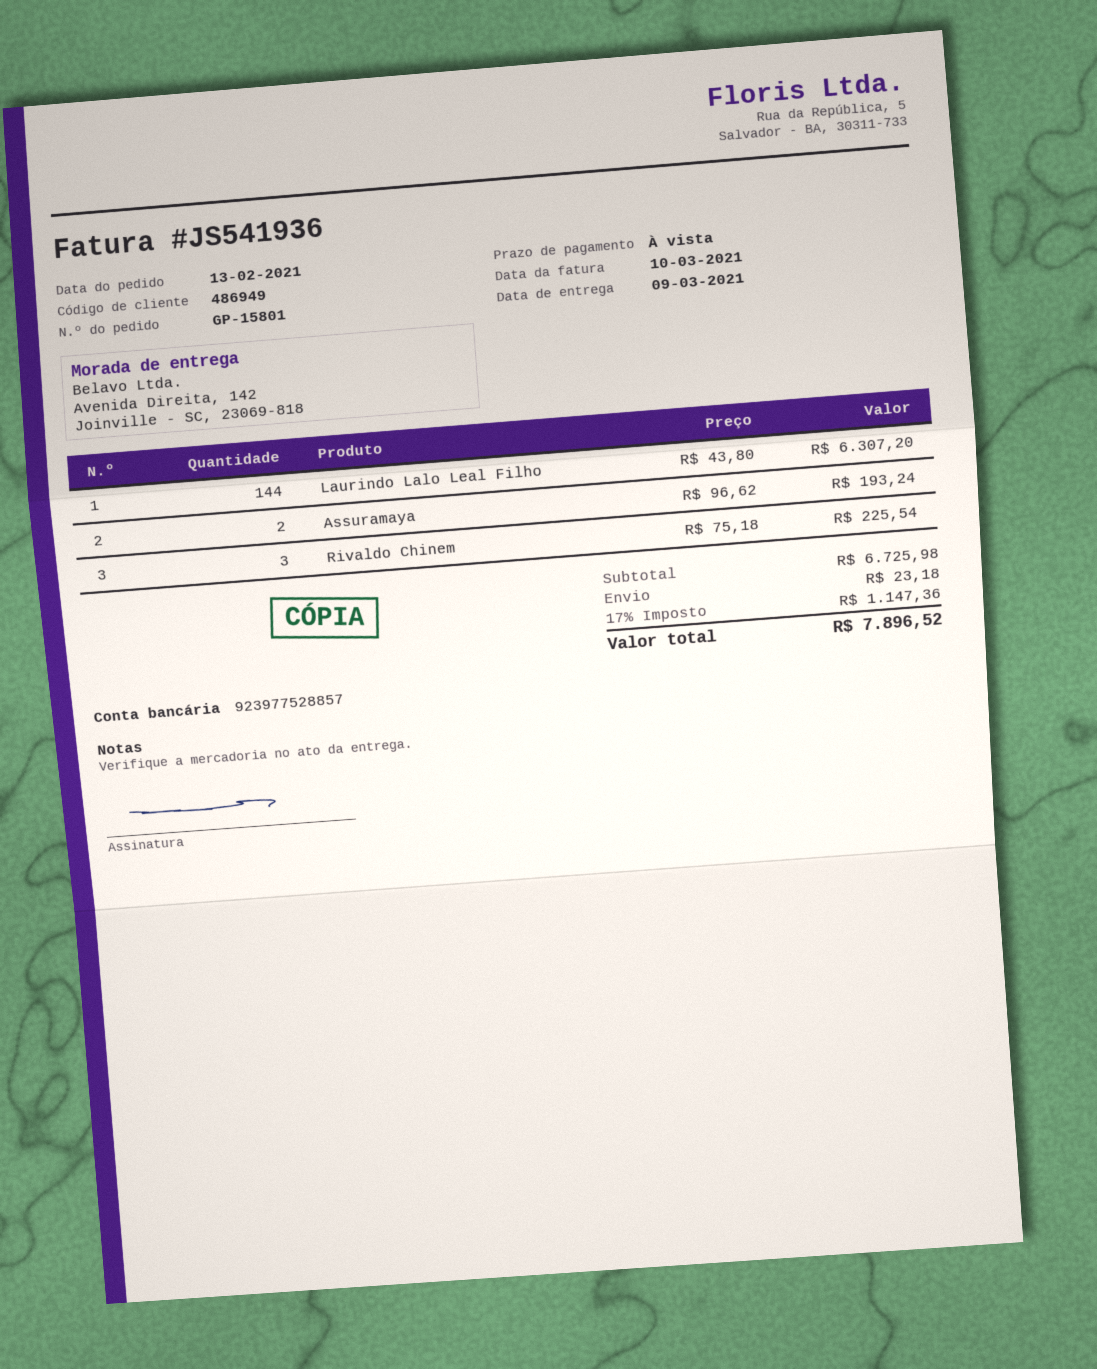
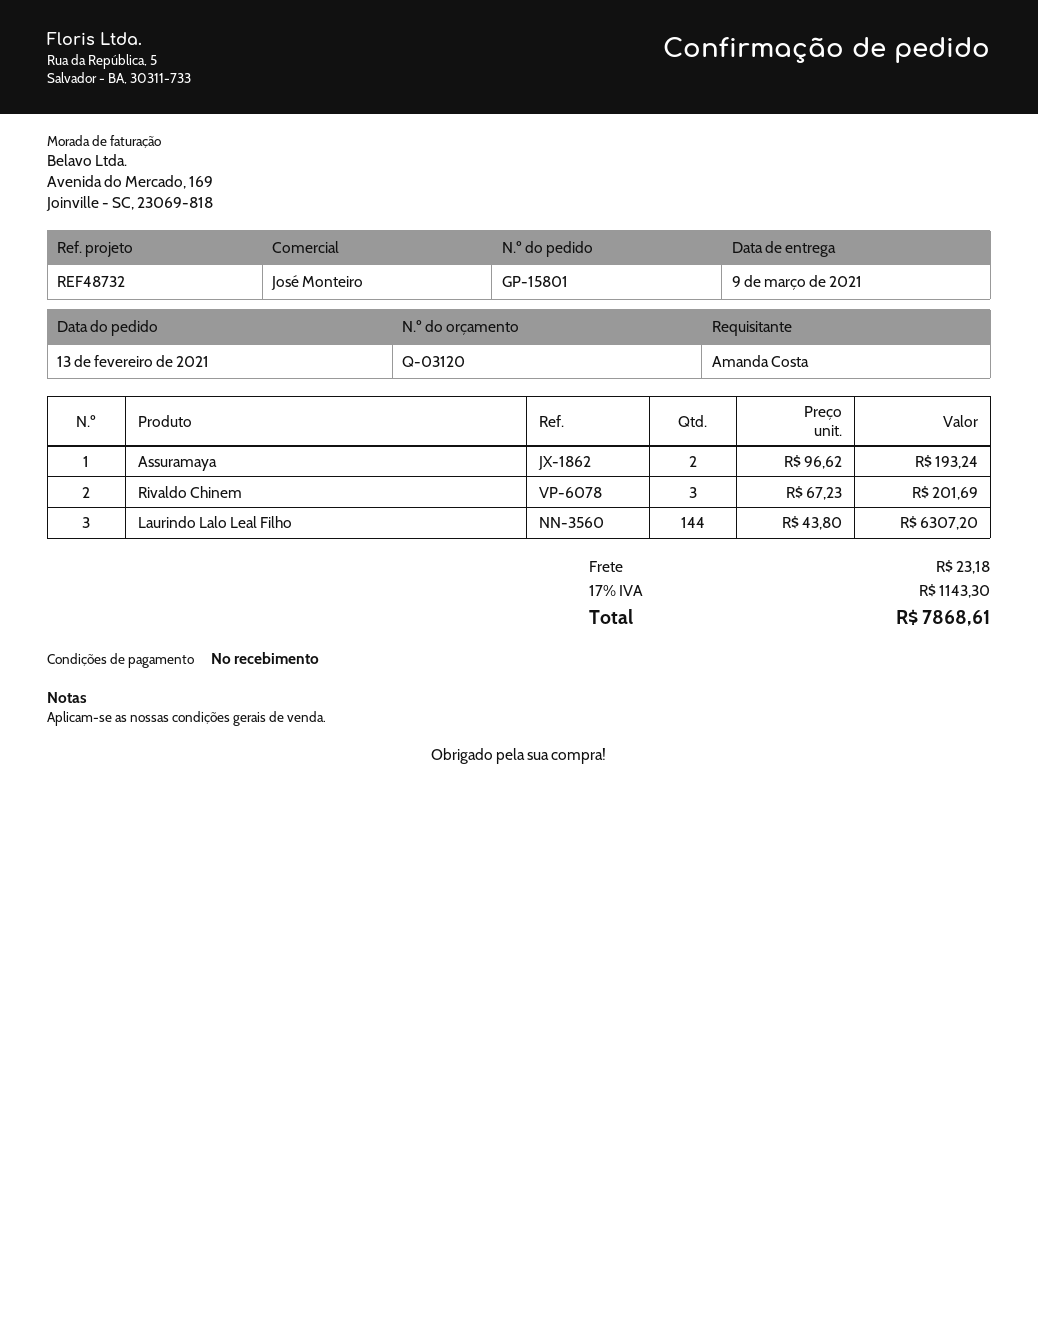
Rivaldo Chinem: 3 x 75.18 = 225.54 -> 3 x 67.23 = 201.69
tax: 17% = 1147.36 -> 17% = 1143.30
total: 7896.52 -> 7868.61

